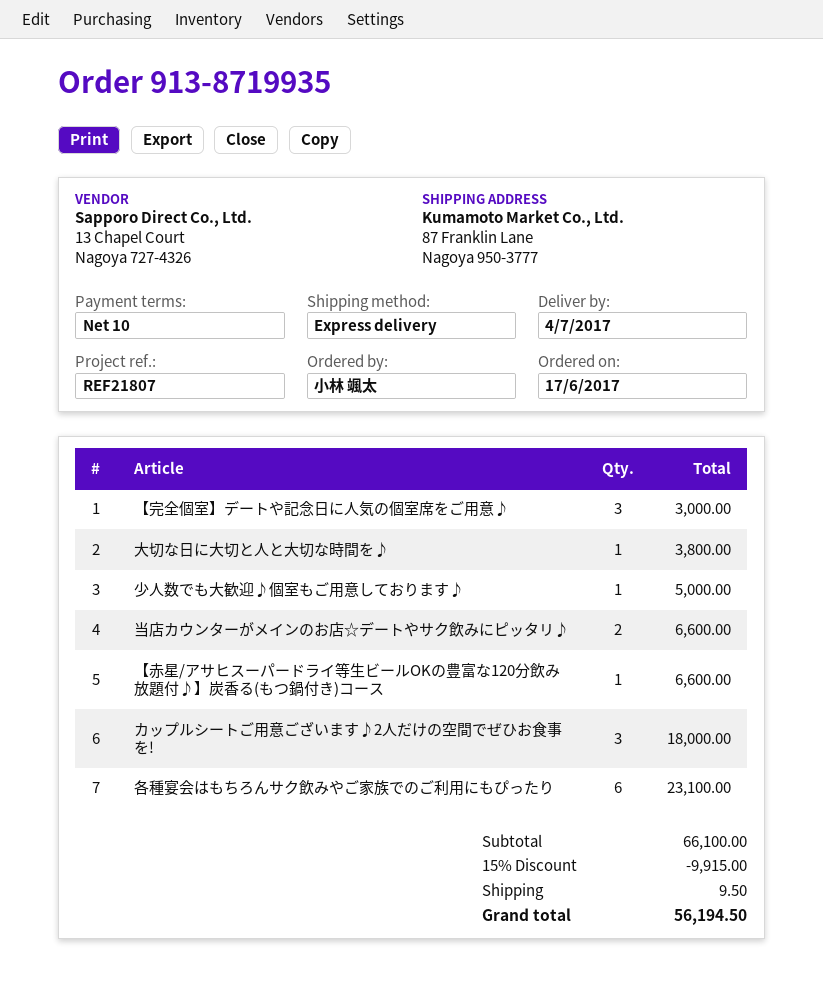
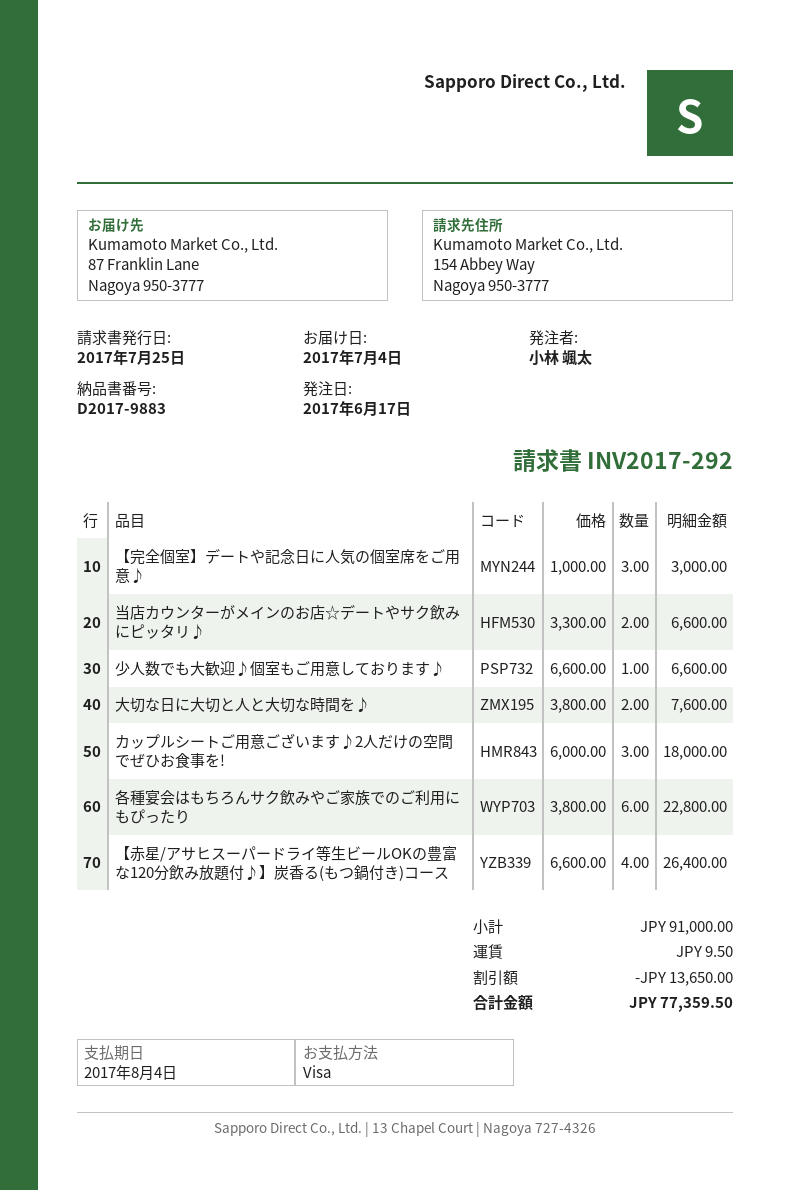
大切な日に大切と人と大切な時間を♪: 1 for 3800.00 -> 2 for 7600.00
少人数でも大歓迎♪個室もご用意しております♪: 1 for 5000.00 -> 1 for 6600.00
【赤星/アサヒスーパードライ等生ビールOKの豊富な120分飲み放題付♪】炭香る(もつ鍋付き)コース: 1 for 6600.00 -> 4 for 26400.00
各種宴会はもちろんサク飲みやご家族でのご利用にもぴったり: 6 for 23100.00 -> 6 for 22800.00
subtotal: 66100.00 -> 91000.00
discount: 9915.00 -> 13650.00
total: 56194.50 -> 77359.50

